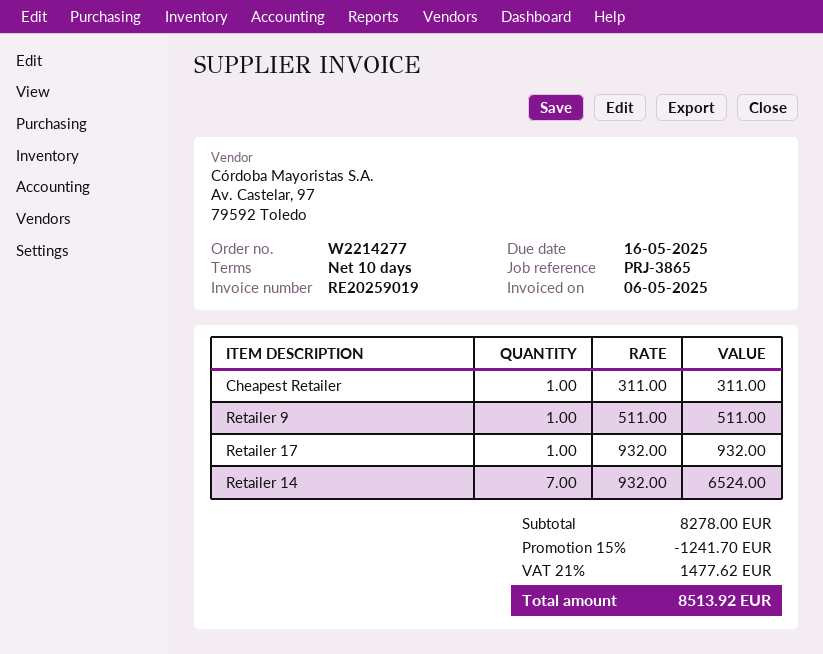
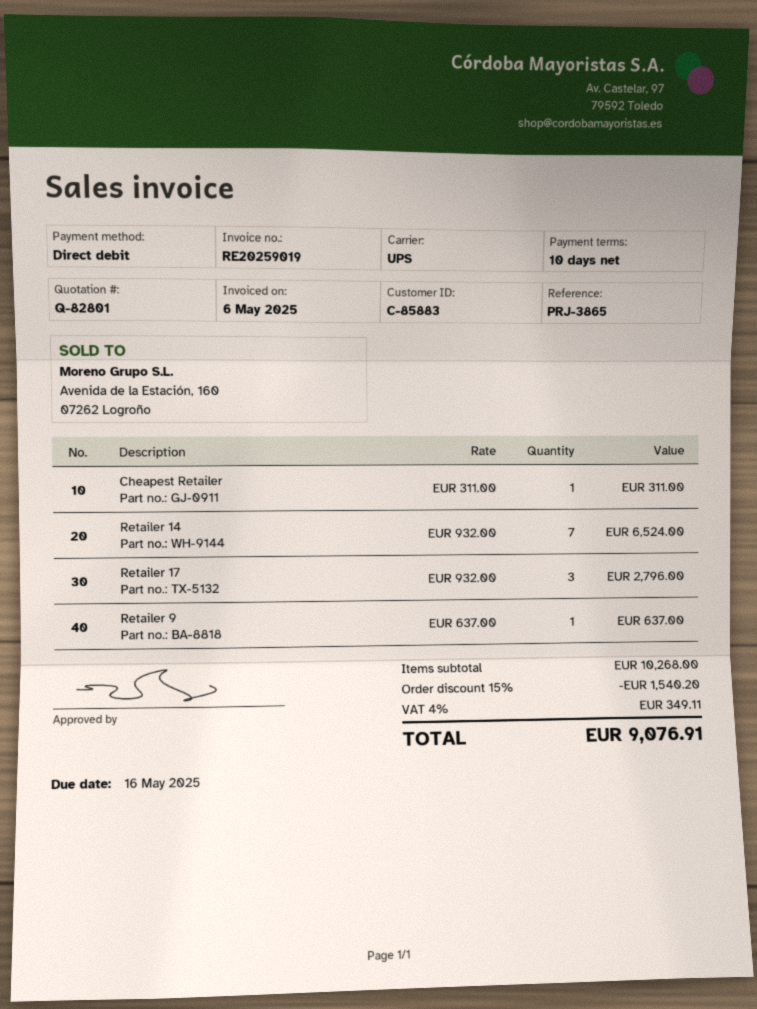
Retailer 9: 1 x 511.00 = 511.00 -> 1 x 637.00 = 637.00
Retailer 17: 1 x 932.00 = 932.00 -> 3 x 932.00 = 2796.00
subtotal: 8278.00 -> 10268.00
discount: 15% = 1241.70 -> 15% = 1540.20
tax: 21% = 1477.62 -> 4% = 349.11
total: 8513.92 -> 9076.91

